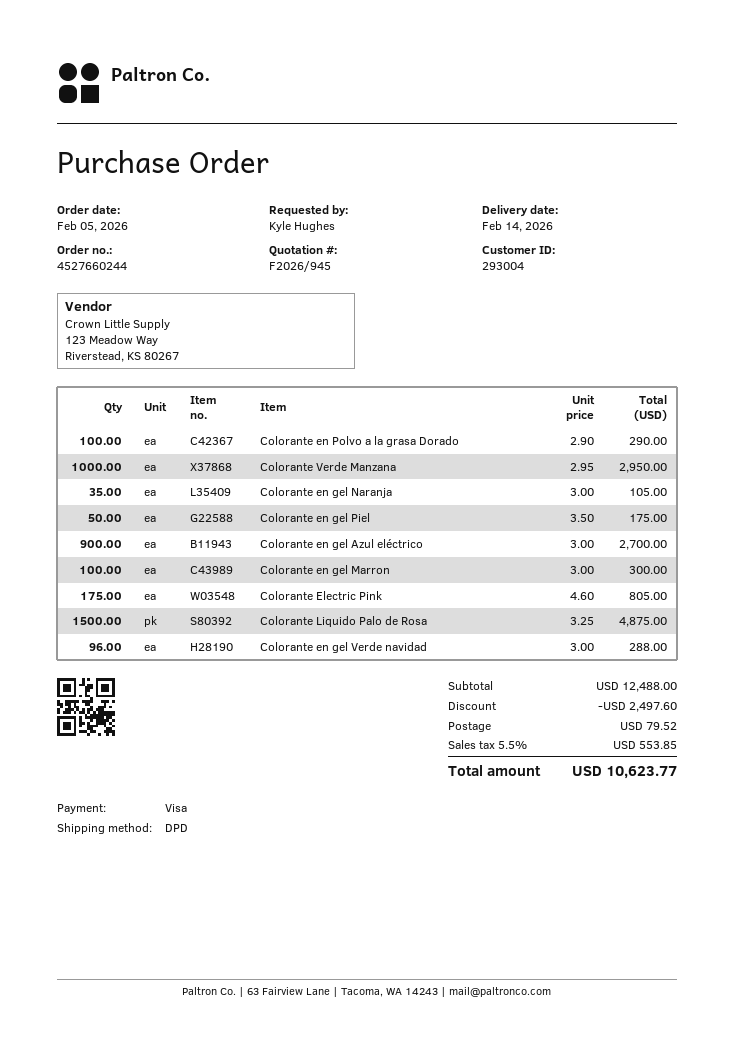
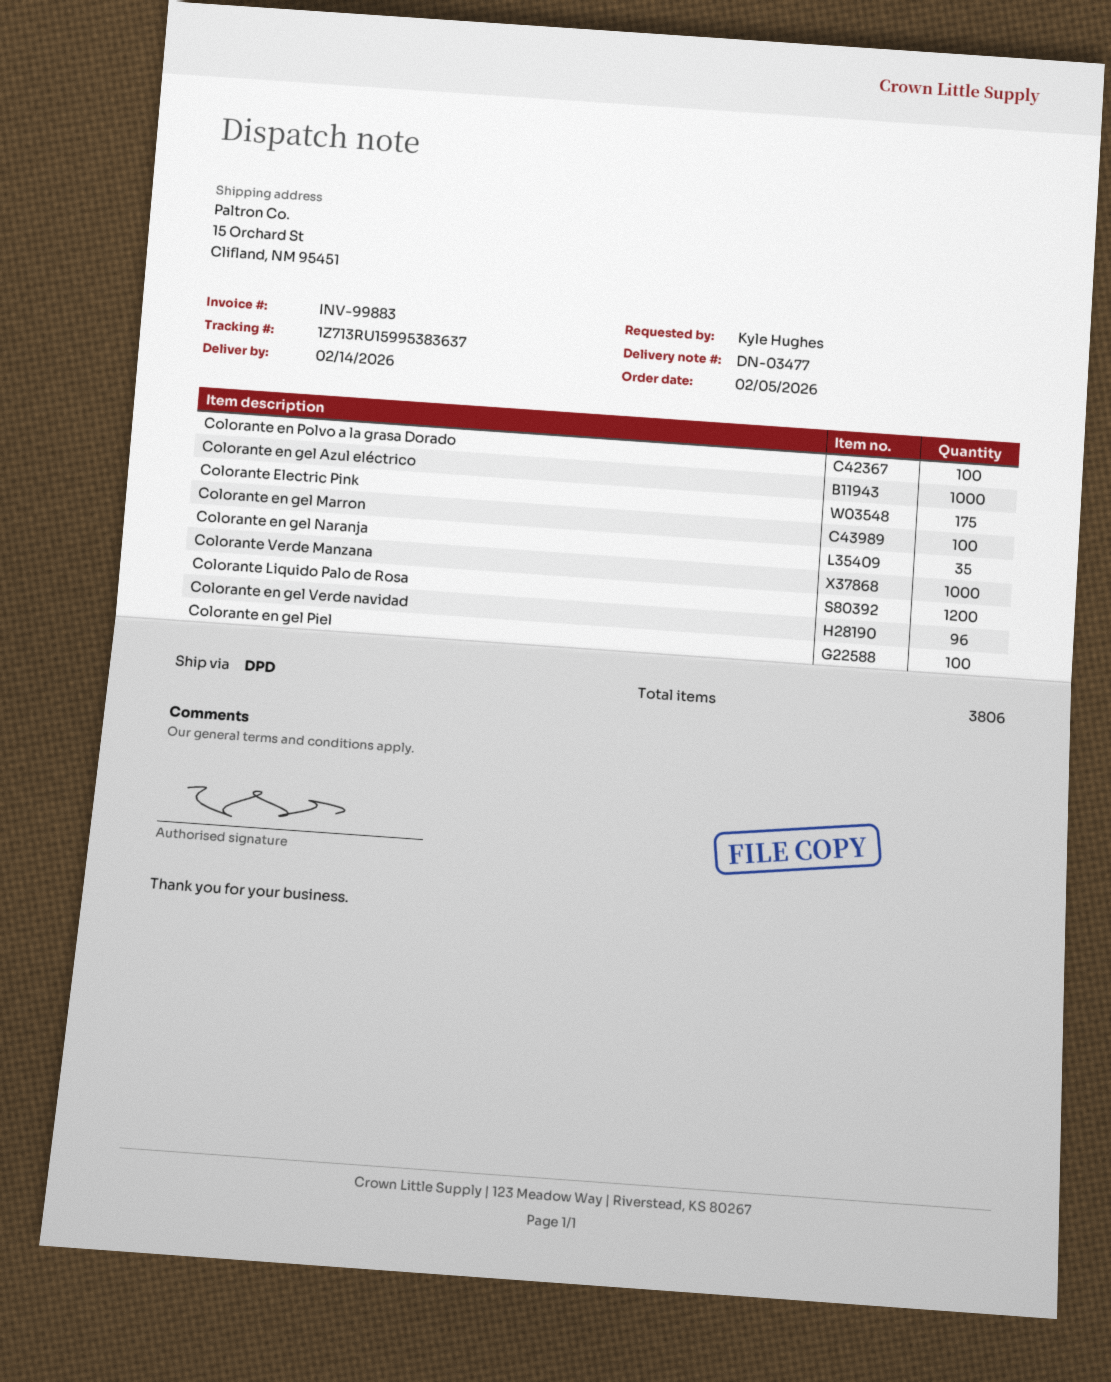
Colorante en gel Piel: 50 -> 100
Colorante en gel Azul eléctrico: 900 -> 1000
Colorante Liquido Palo de Rosa: 1500 -> 1200

